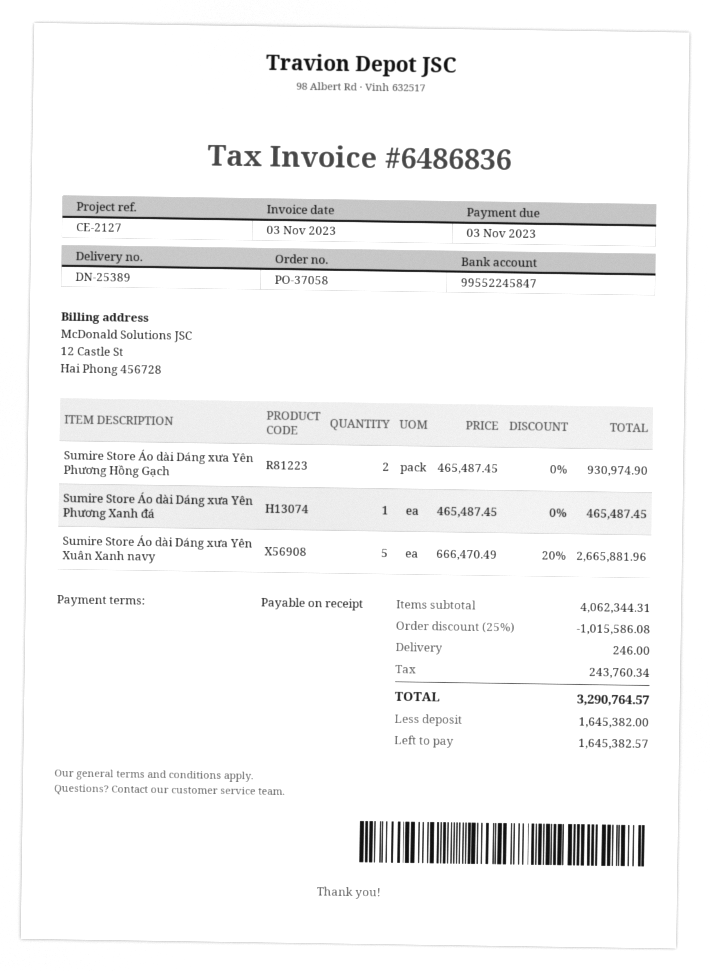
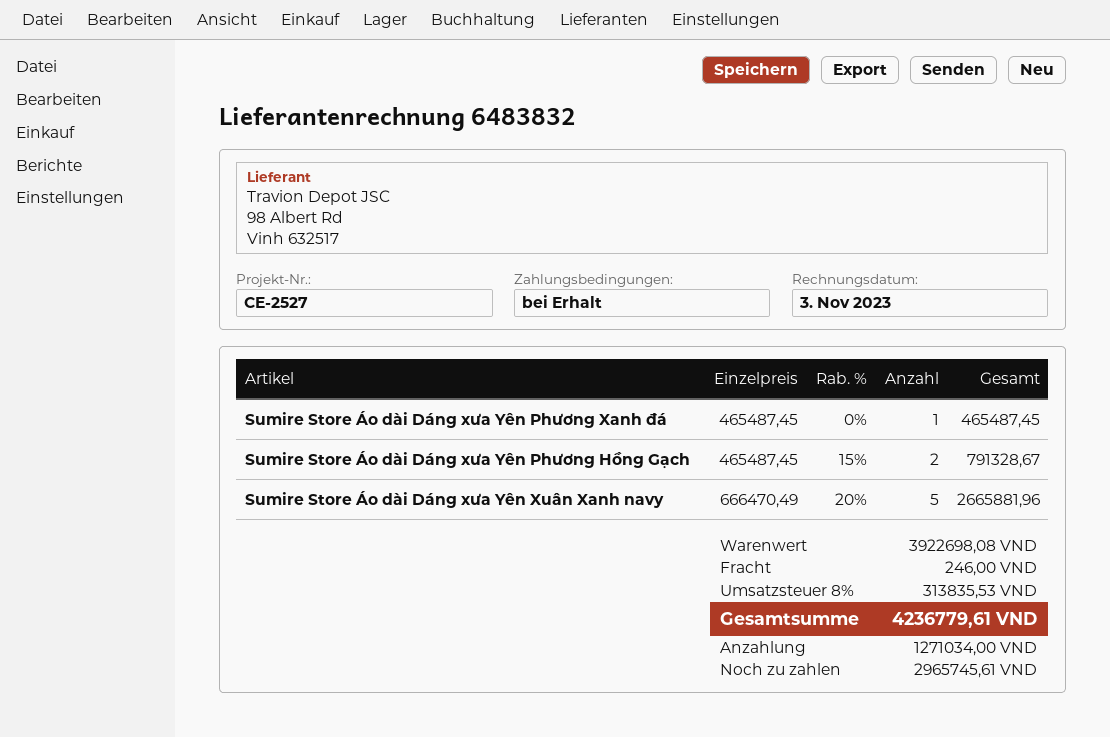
invoice number: 6486836 -> 6483832
reference: CE-2127 -> CE-2527
Sumire Store Áo dài Dáng xưa Yên Phương Hồng Gạch: 2 x 465487.45 = 930974.90 -> 2 x 465487.45 - 15% = 791328.67
subtotal: 4062344.31 -> 3922698.08
discount: 25% = 1015586.08 -> none
tax: 243760.34 -> 313835.53
total: 3290764.57 -> 4236779.61
deposit: 1645382.00 -> 1271034.00
balance: 1645382.57 -> 2965745.61

